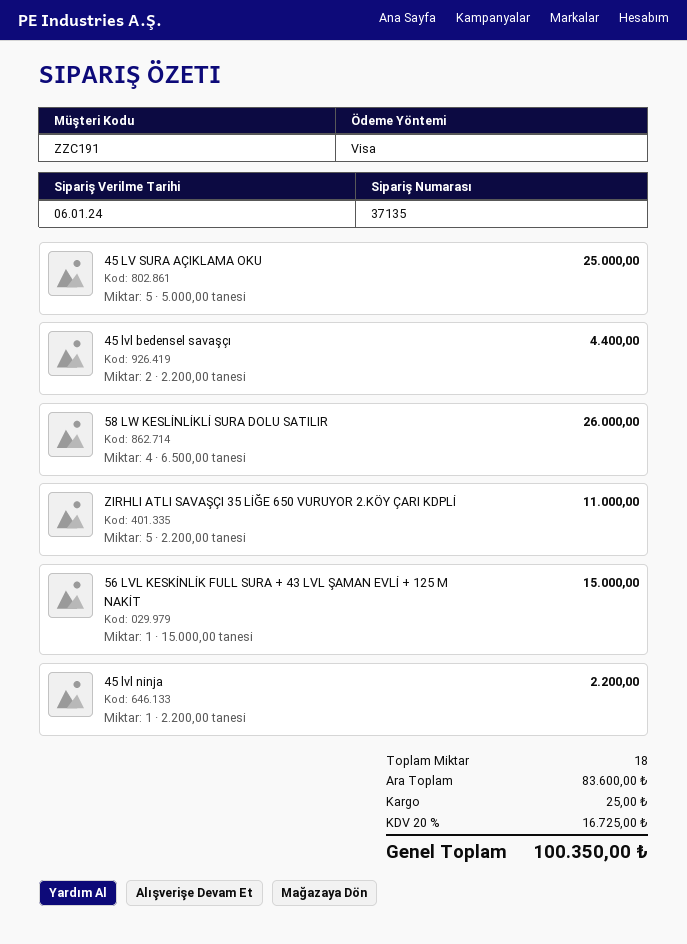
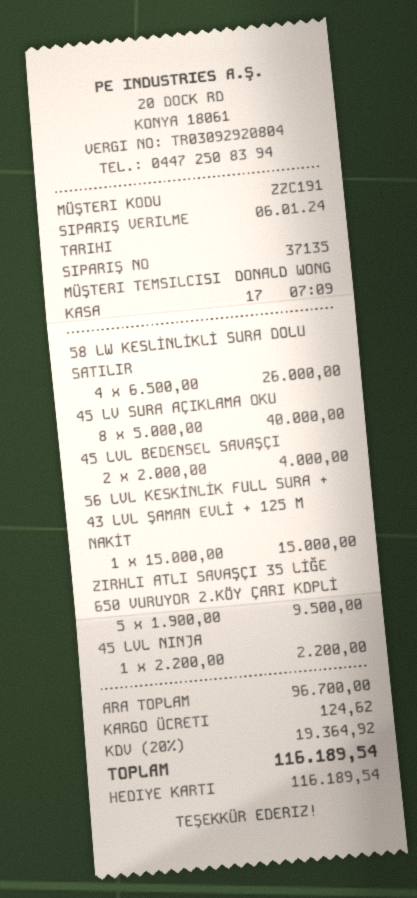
payment method: Visa -> gift card
45 LV SURA AÇIKLAMA OKU: 5 x 5000.00 = 25000.00 -> 8 x 5000.00 = 40000.00
45 lvl bedensel savaşçı: 2 x 2200.00 = 4400.00 -> 2 x 2000.00 = 4000.00
ZIRHLI ATLI SAVAŞÇI 35 LİĞE 650 VURUYOR 2.KÖY ÇARI KDPLİ: 5 x 2200.00 = 11000.00 -> 5 x 1900.00 = 9500.00
subtotal: 83600.00 -> 96700.00
shipping: 25.00 -> 124.62
tax: 20% = 16725.00 -> 20% = 19364.92
total: 100350.00 -> 116189.54

